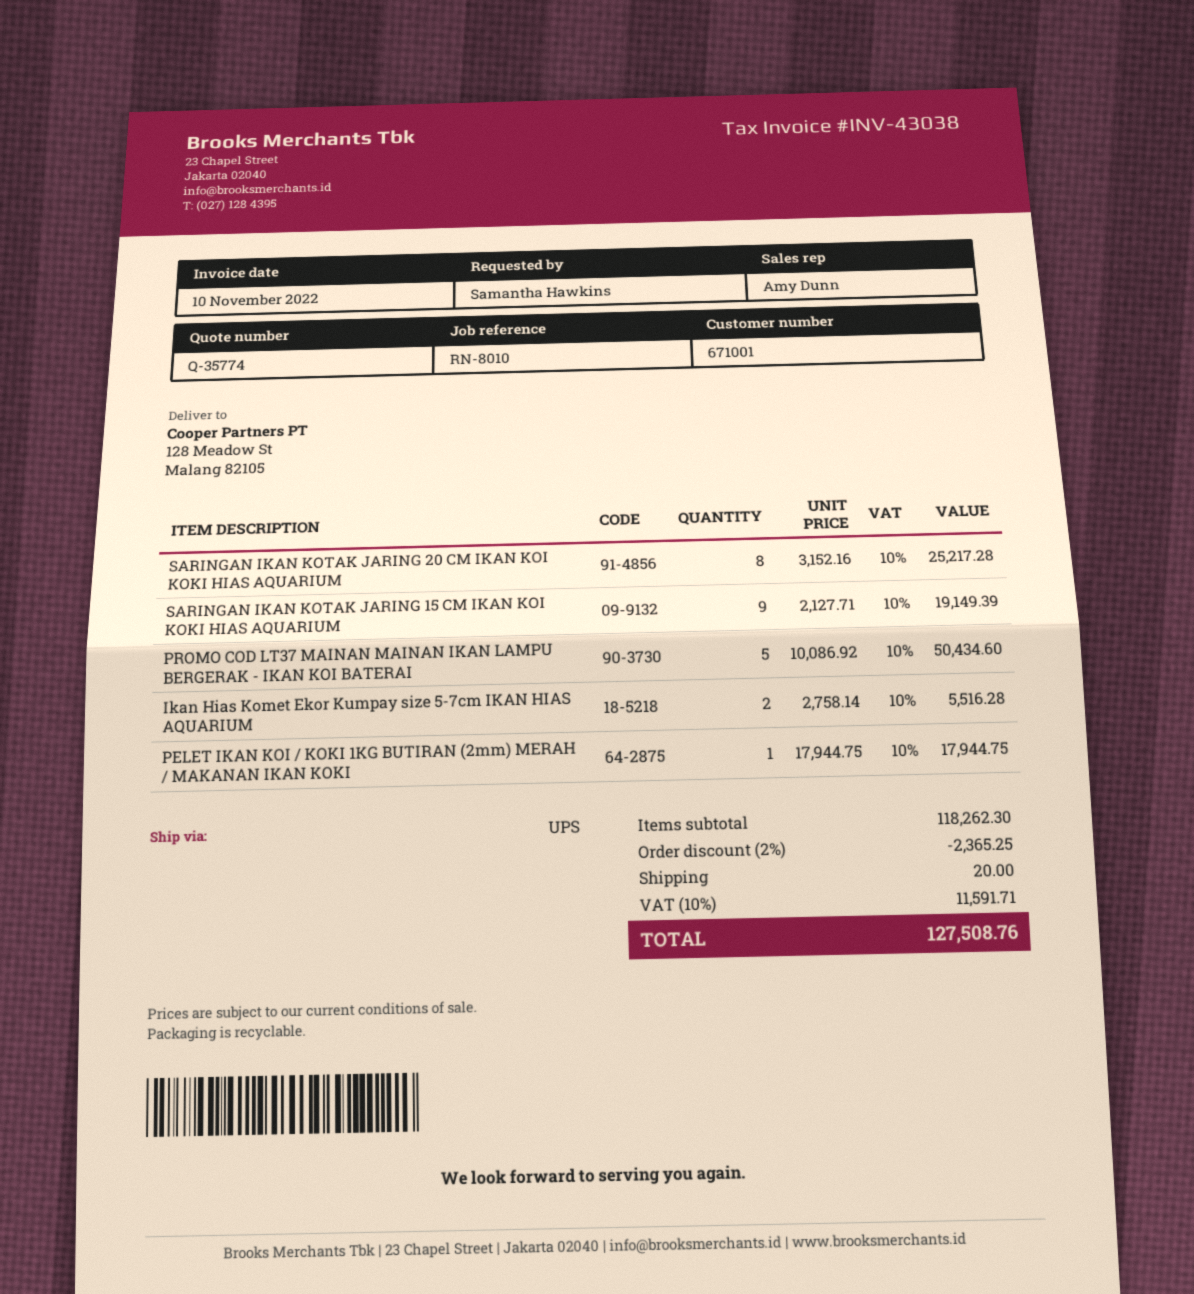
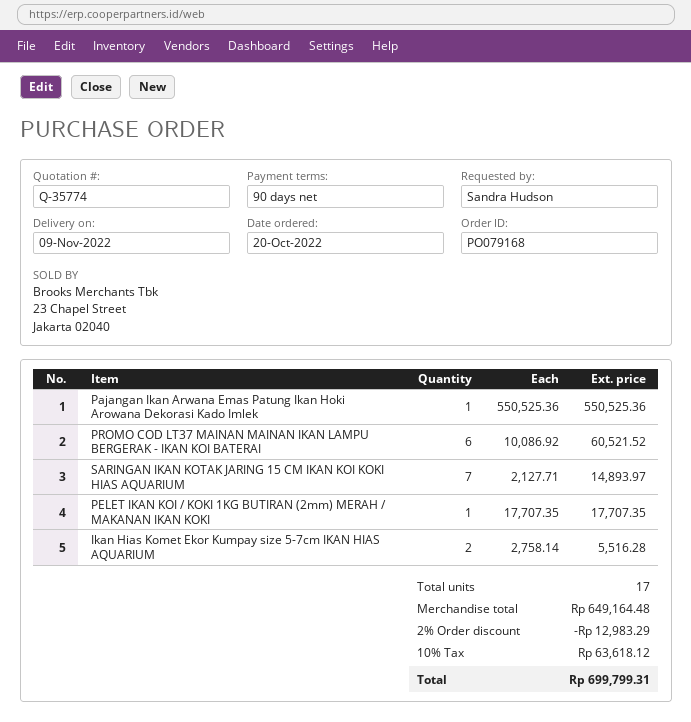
ordered by: Samantha Hawkins -> Sandra Hudson
SARINGAN IKAN KOTAK JARING 20 CM IKAN KOI KOKI HIAS AQUARIUM: 8 x 3152.16 = 25217.28 -> none
SARINGAN IKAN KOTAK JARING 15 CM IKAN KOI KOKI HIAS AQUARIUM: 9 x 2127.71 = 19149.39 -> 7 x 2127.71 = 14893.97
PROMO COD LT37 MAINAN MAINAN IKAN LAMPU BERGERAK - IKAN KOI BATERAI: 5 x 10086.92 = 50434.60 -> 6 x 10086.92 = 60521.52
PELET IKAN KOI / KOKI 1KG BUTIRAN (2mm) MERAH / MAKANAN IKAN KOKI: 1 x 17944.75 = 17944.75 -> 1 x 17707.35 = 17707.35
Pajangan Ikan Arwana Emas Patung Ikan Hoki Arowana Dekorasi Kado Imlek: none -> 1 x 550525.36 = 550525.36
subtotal: 118262.30 -> 649164.48
discount: 2% = 2365.25 -> 2% = 12983.29
shipping: 20.00 -> none
tax: 10% = 11591.71 -> 10% = 63618.12
total: 127508.76 -> 699799.31

